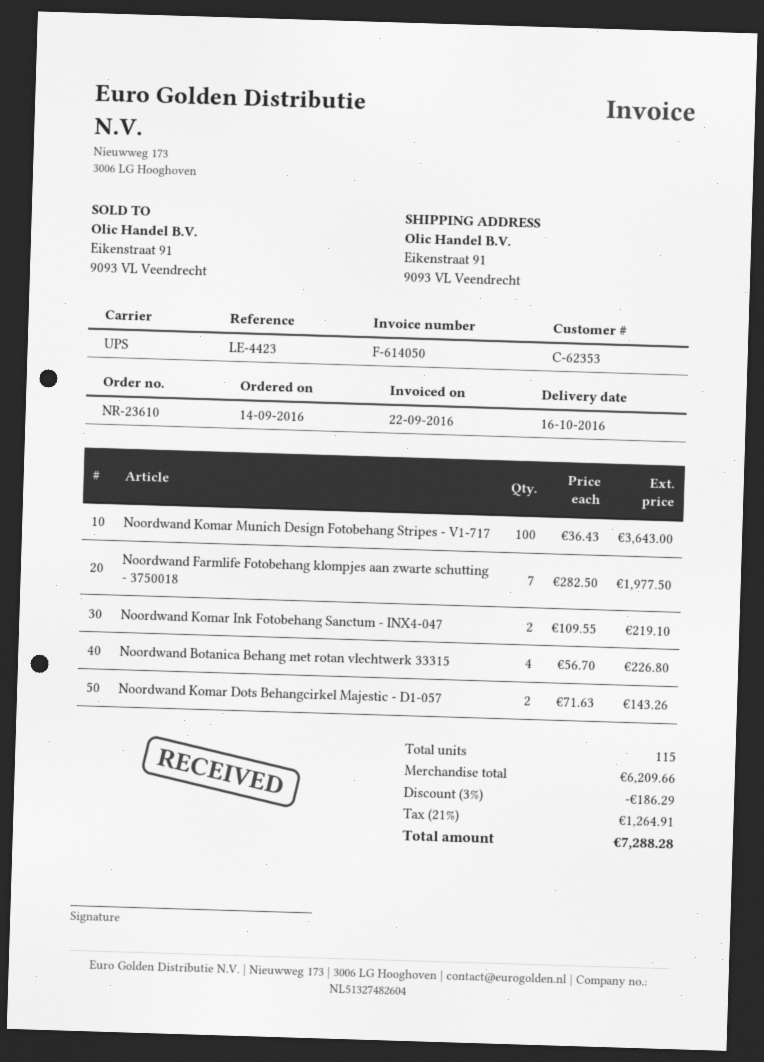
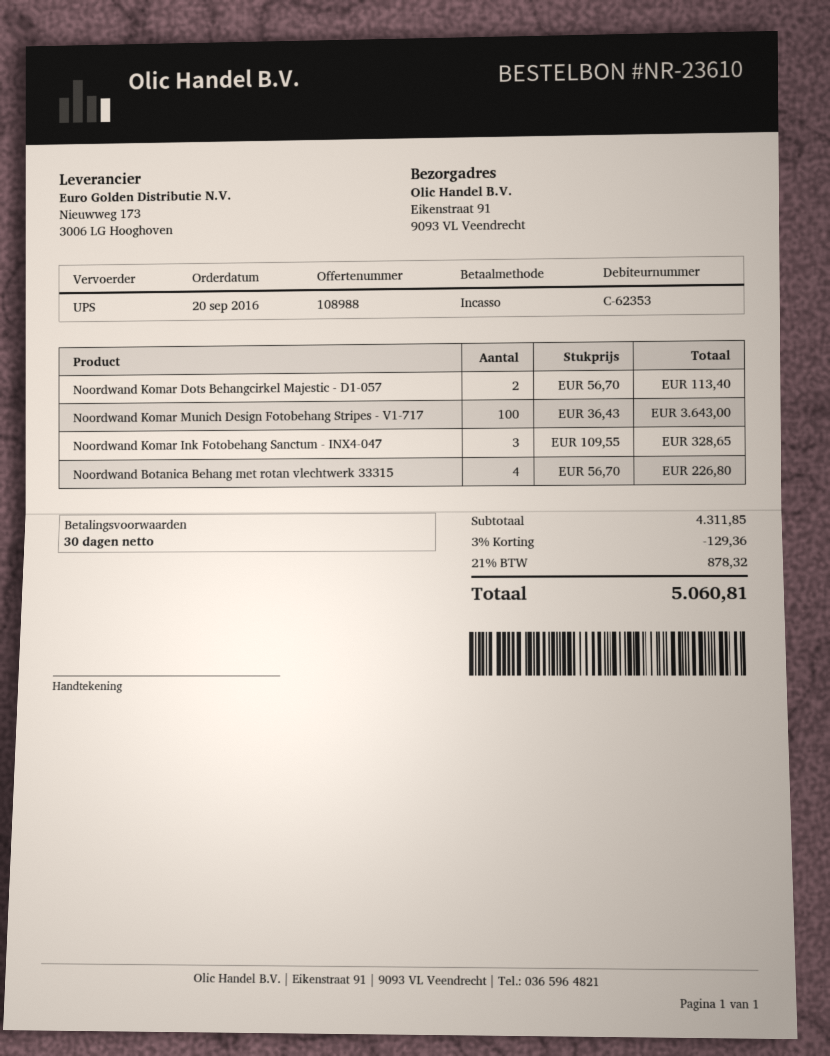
order date: 2016-09-14 -> 2016-09-20
Noordwand Farmlife Fotobehang klompjes aan zwarte schutting - 3750018: 7 x 282.50 = 1977.50 -> none
Noordwand Komar Ink Fotobehang Sanctum - INX4-047: 2 x 109.55 = 219.10 -> 3 x 109.55 = 328.65
Noordwand Komar Dots Behangcirkel Majestic - D1-057: 2 x 71.63 = 143.26 -> 2 x 56.70 = 113.40
subtotal: 6209.66 -> 4311.85
discount: 3% = 186.29 -> 3% = 129.36
tax: 21% = 1264.91 -> 21% = 878.32
total: 7288.28 -> 5060.81

